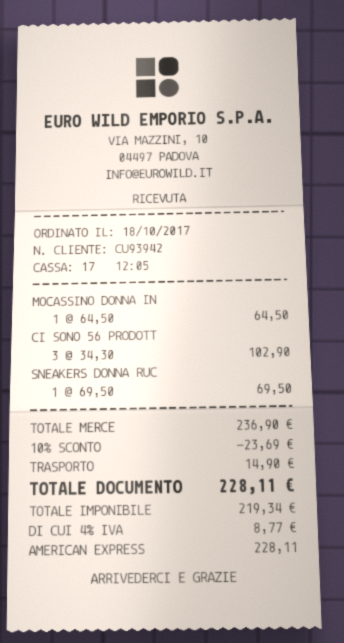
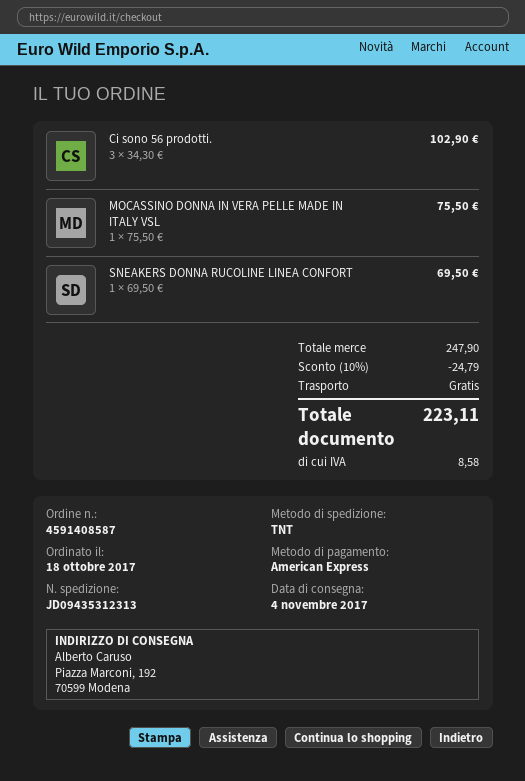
MOCASSINO DONNA IN: 1 x 64.50 = 64.50 -> 1 x 75.50 = 75.50
subtotal: 236.90 -> 247.90
discount: 10% = 23.69 -> 10% = 24.79
shipping: 14.90 -> 0.00
tax: 8.77 -> 8.58
total: 228.11 -> 223.11

